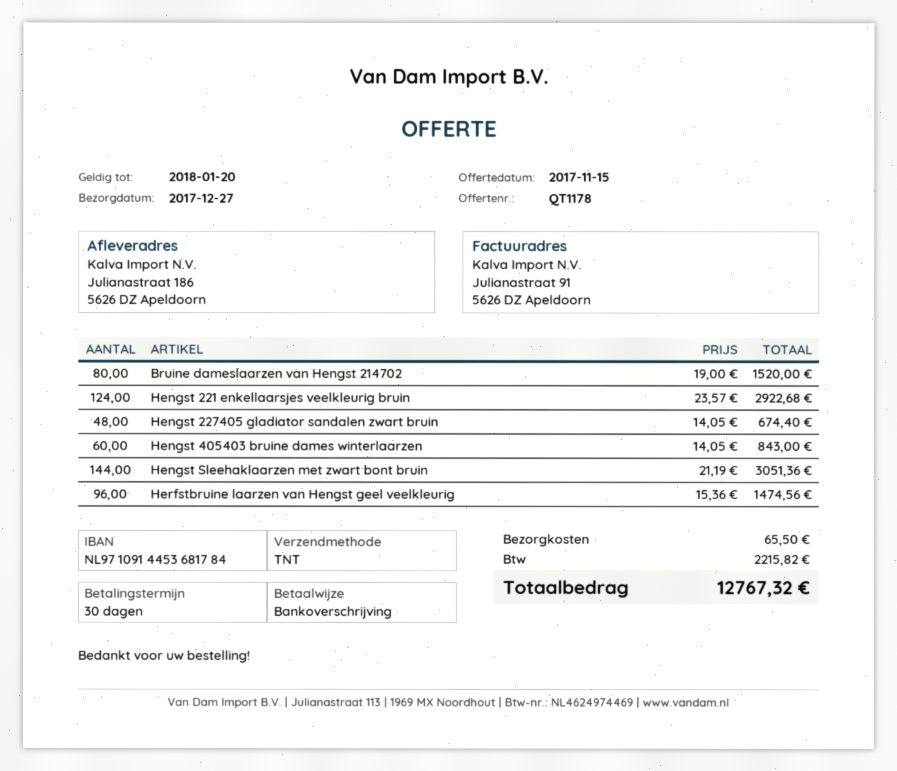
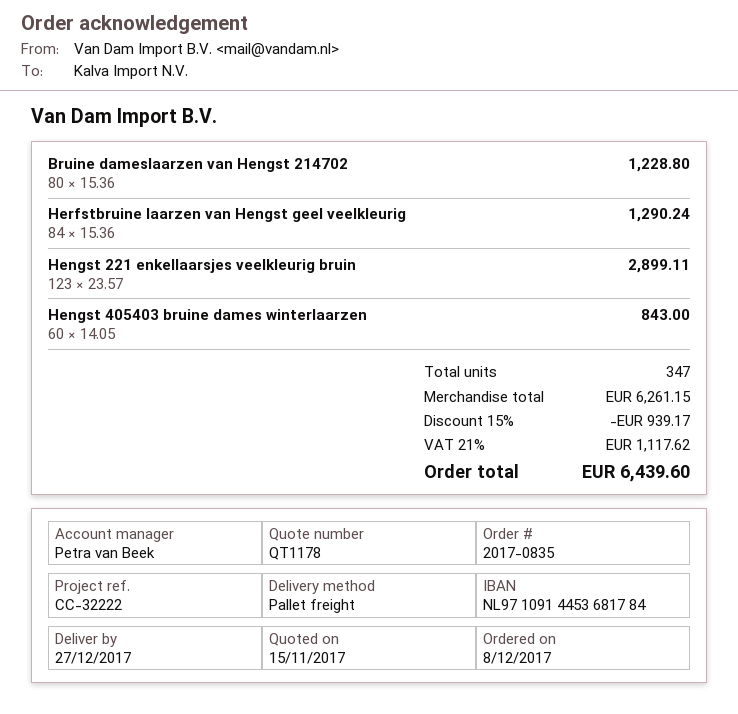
shipping method: TNT -> pallet freight
Bruine dameslaarzen van Hengst 214702: 80 x 19.00 = 1520.00 -> 80 x 15.36 = 1228.80
Hengst 221 enkellaarsjes veelkleurig bruin: 124 x 23.57 = 2922.68 -> 123 x 23.57 = 2899.11
Hengst 227405 gladiator sandalen zwart bruin: 48 x 14.05 = 674.40 -> none
Hengst Sleehaklaarzen met zwart bont bruin: 144 x 21.19 = 3051.36 -> none
Herfstbruine laarzen van Hengst geel veelkleurig: 96 x 15.36 = 1474.56 -> 84 x 15.36 = 1290.24
discount: none -> 15% = 939.17
shipping: 65.50 -> none
tax: 2215.82 -> 1117.62
total: 12767.32 -> 6439.60

